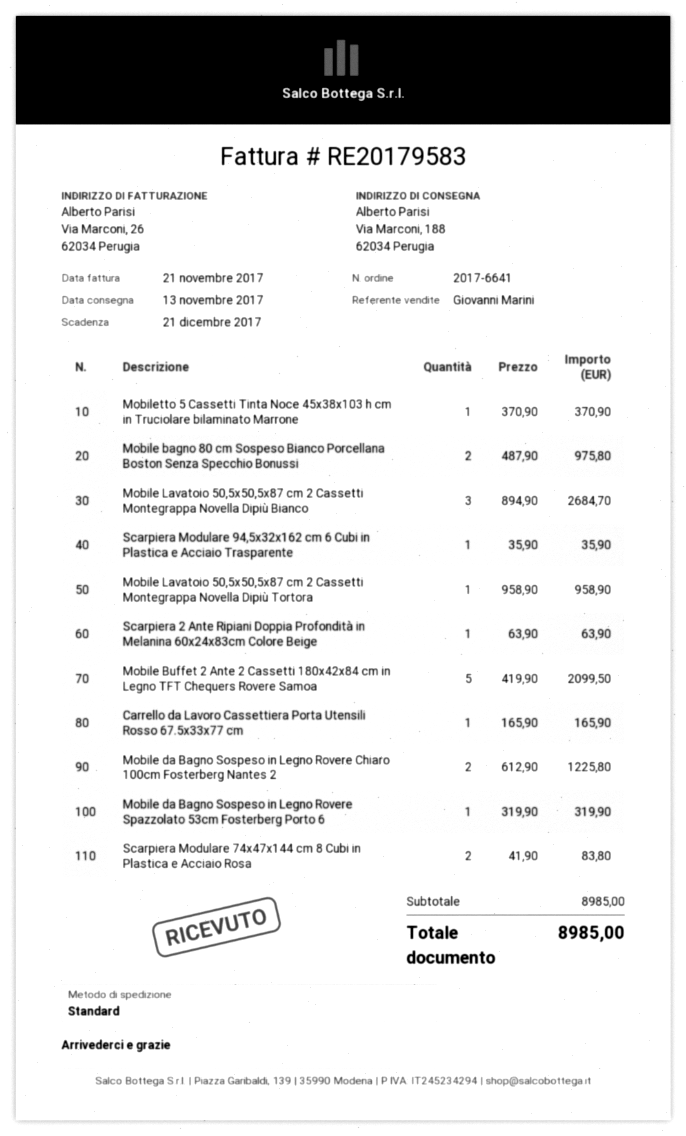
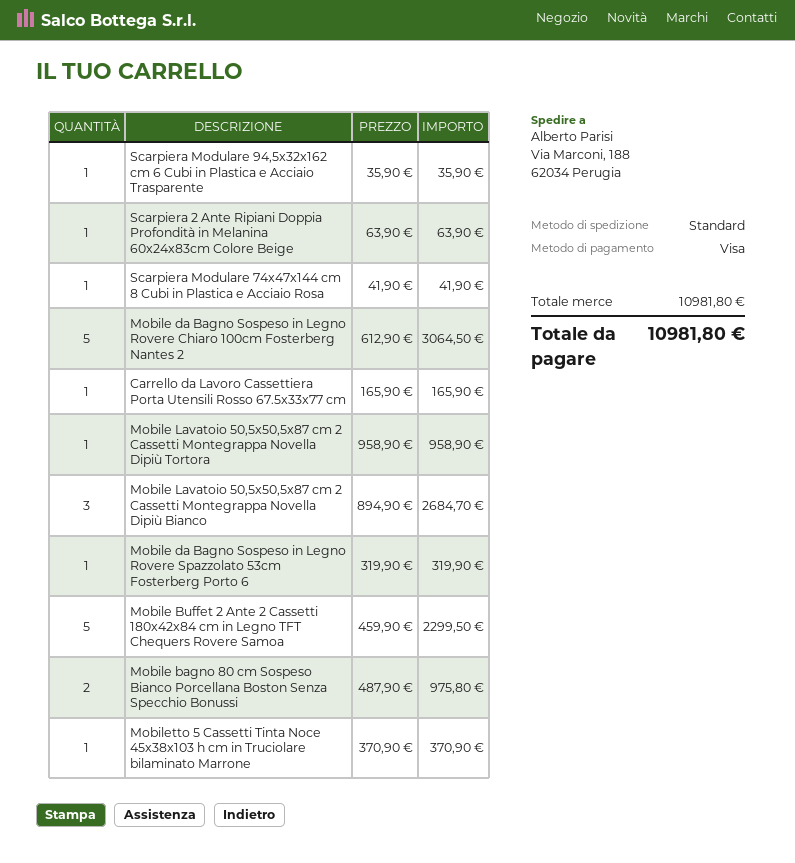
Mobile Buffet 2 Ante 2 Cassetti 180x42x84 cm in Legno TFT Chequers Rovere Samoa: 5 x 419.90 = 2099.50 -> 5 x 459.90 = 2299.50
Mobile da Bagno Sospeso in Legno Rovere Chiaro 100cm Fosterberg Nantes 2: 2 x 612.90 = 1225.80 -> 5 x 612.90 = 3064.50
Scarpiera Modulare 74x47x144 cm 8 Cubi in Plastica e Acciaio Rosa: 2 x 41.90 = 83.80 -> 1 x 41.90 = 41.90
subtotal: 8985.00 -> 10981.80
total: 8985.00 -> 10981.80

